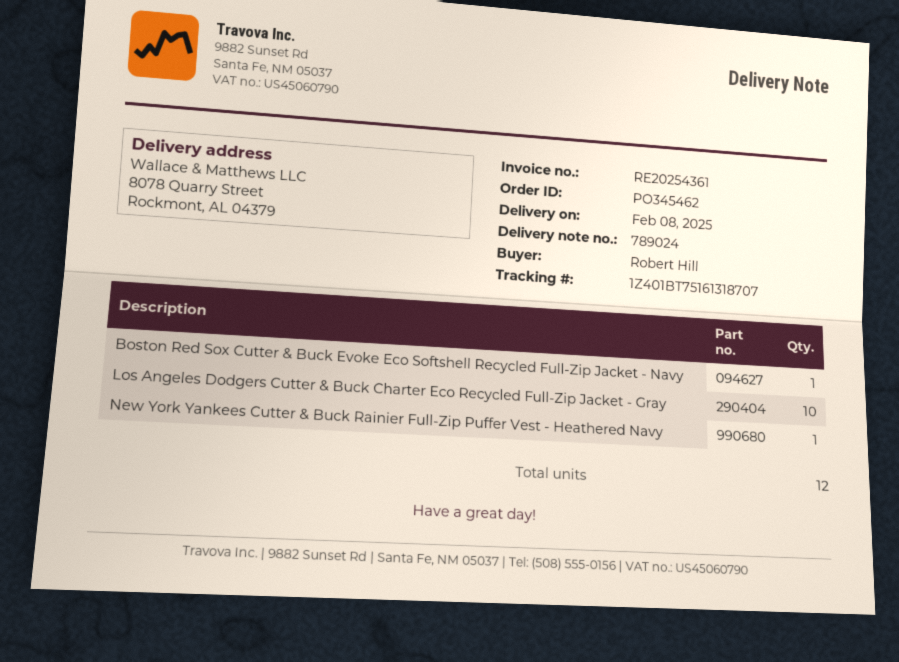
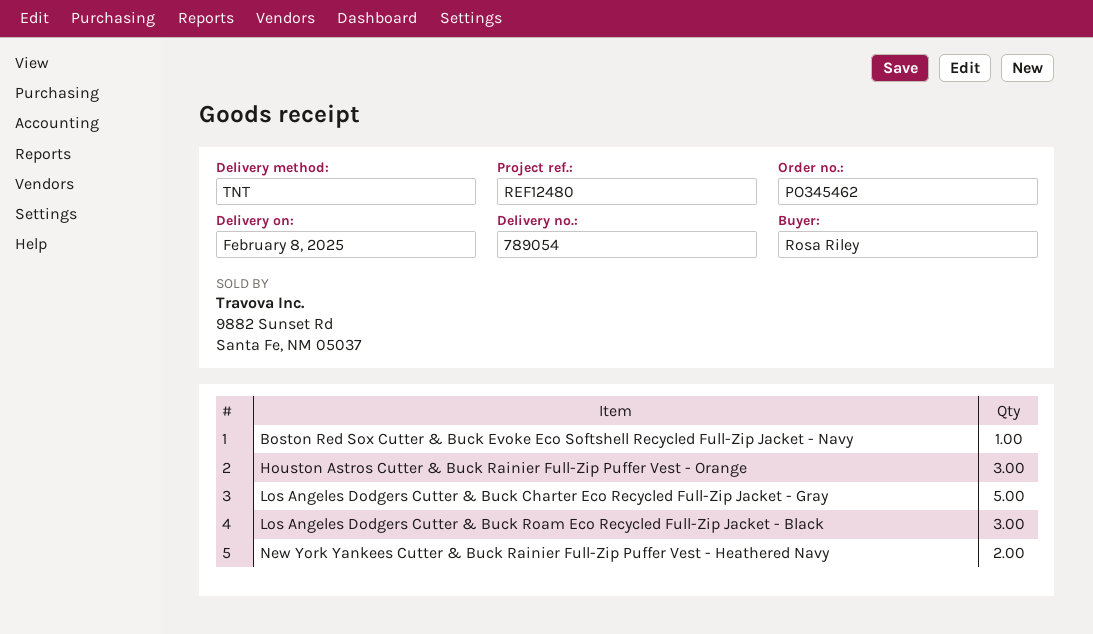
delivery note number: 789024 -> 789054
ordered by: Robert Hill -> Rosa Riley
Los Angeles Dodgers Cutter & Buck Charter Eco Recycled Full-Zip Jacket - Gray: 10 -> 5
New York Yankees Cutter & Buck Rainier Full-Zip Puffer Vest - Heathered Navy: 1 -> 2
Houston Astros Cutter & Buck Rainier Full-Zip Puffer Vest - Orange: none -> 3
Los Angeles Dodgers Cutter & Buck Roam Eco Recycled Full-Zip Jacket - Black: none -> 3

